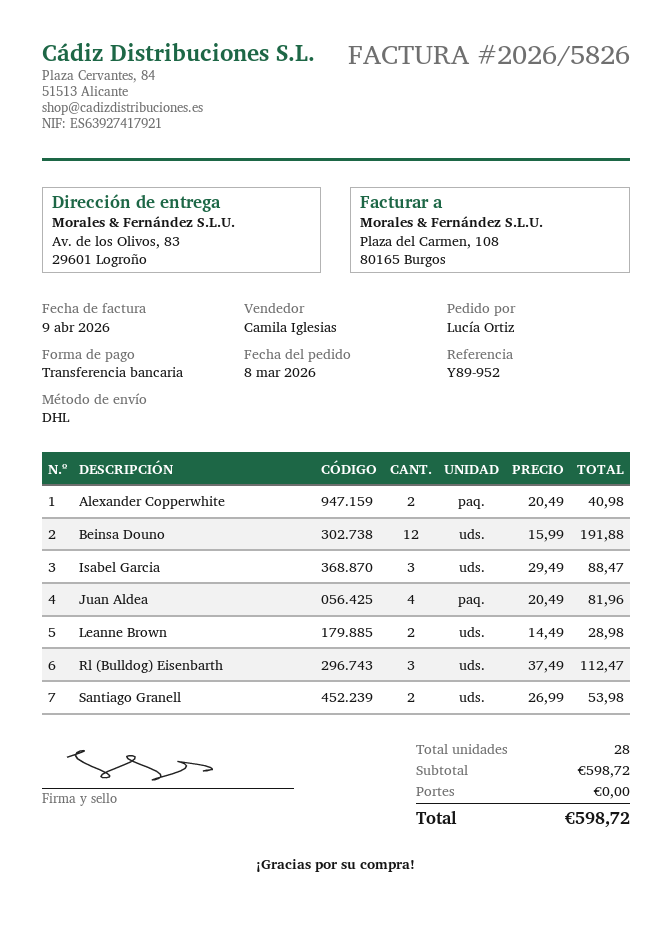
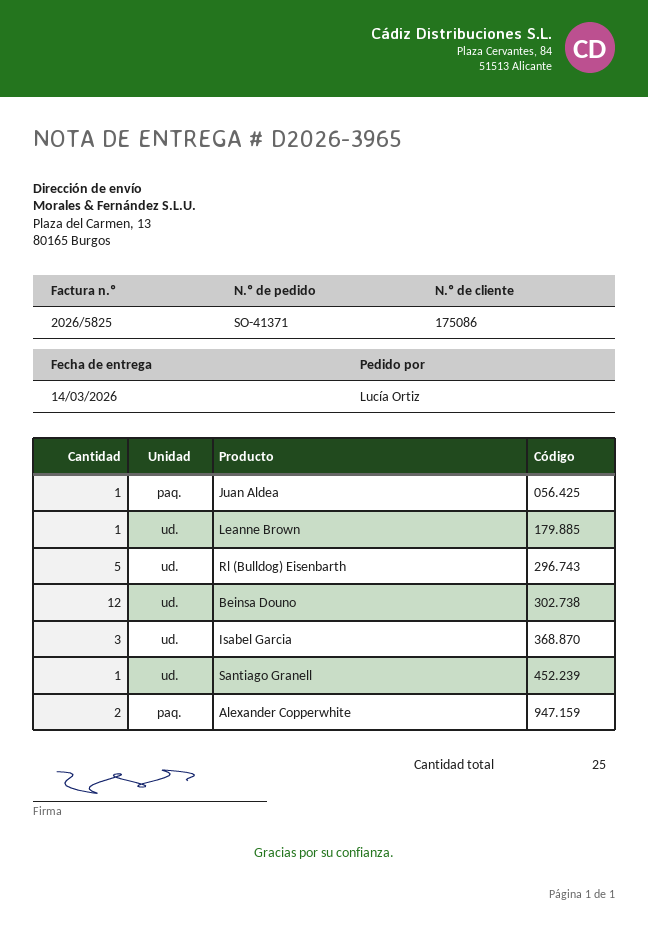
invoice number: 2026/5826 -> 2026/5825
ship to: Av. de los Olivos, 83, 29601 Logroño -> Plaza del Carmen, 13, 80165 Burgos
Juan Aldea: 4 -> 1
Leanne Brown: 2 -> 1
Rl (Bulldog) Eisenbarth: 3 -> 5
Santiago Granell: 2 -> 1
total quantity: 28 -> 25

